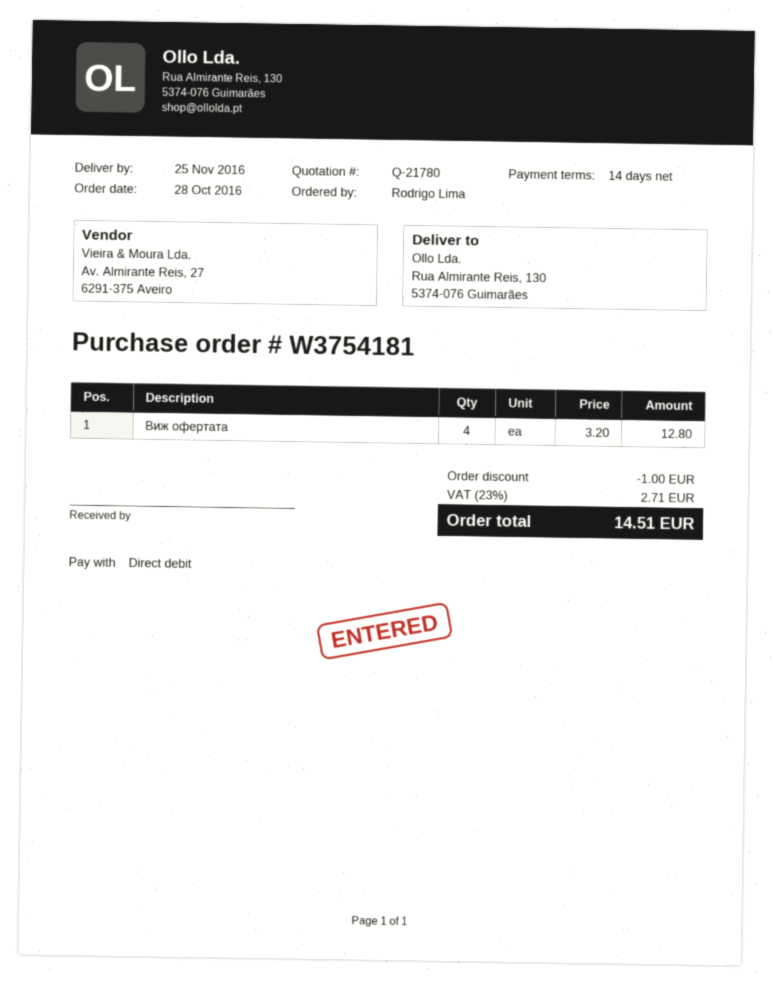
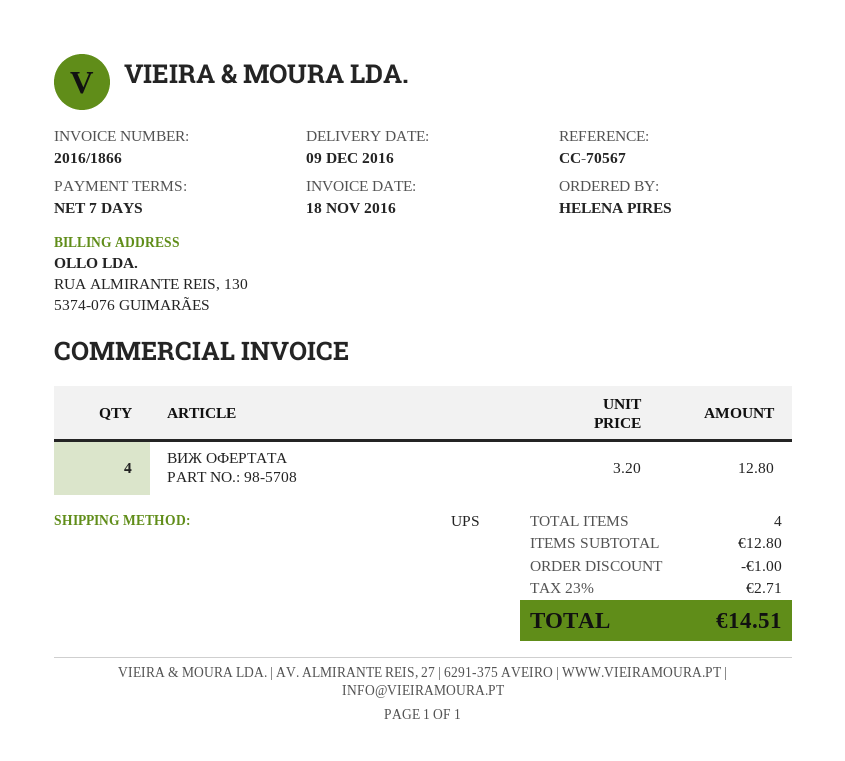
delivery date: 2016-11-25 -> 2016-12-09
payment terms: 14 days -> 7 days
ordered by: Rodrigo Lima -> HELENA PIRES

